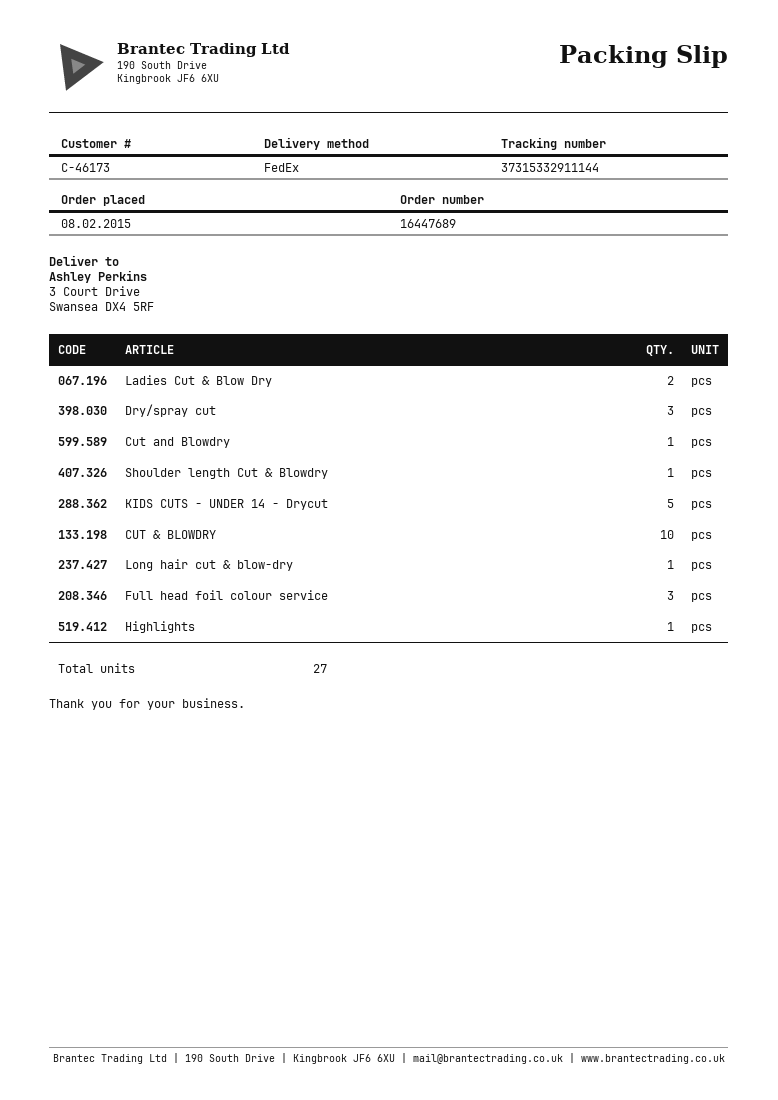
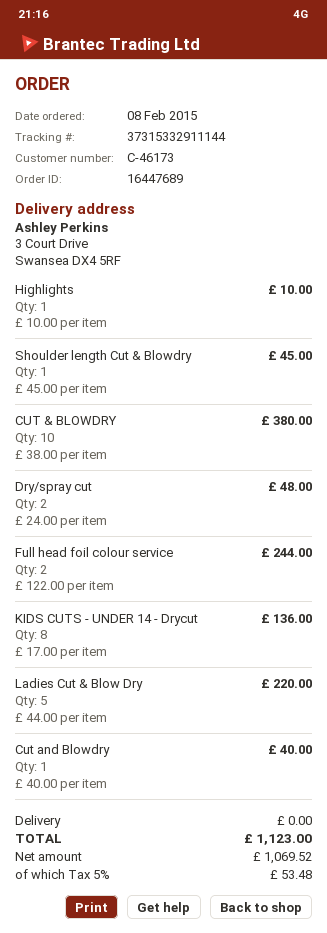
Ladies Cut & Blow Dry: 2 -> 5
Dry/spray cut: 3 -> 2
KIDS CUTS - UNDER 14 - Drycut: 5 -> 8
Long hair cut & blow-dry: 1 -> none
Full head foil colour service: 3 -> 2

